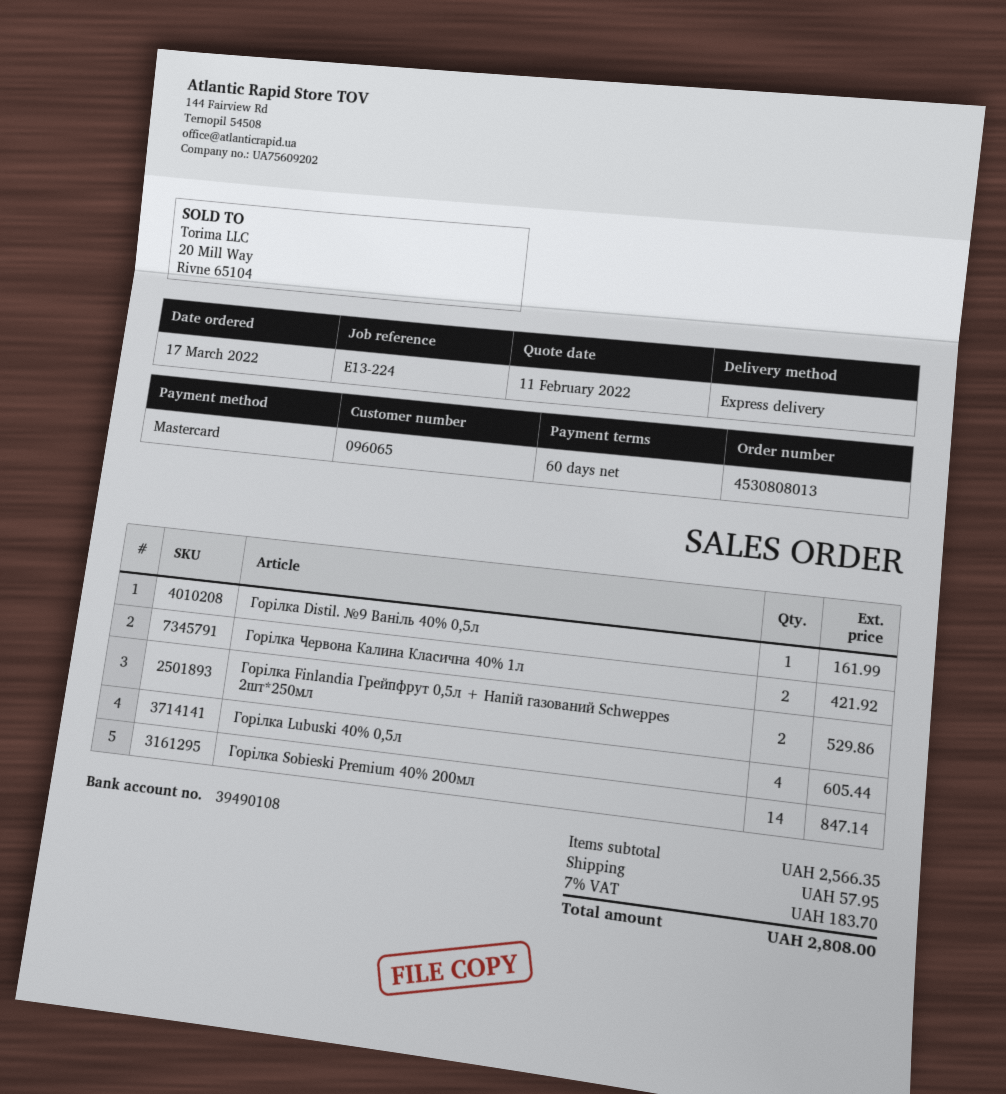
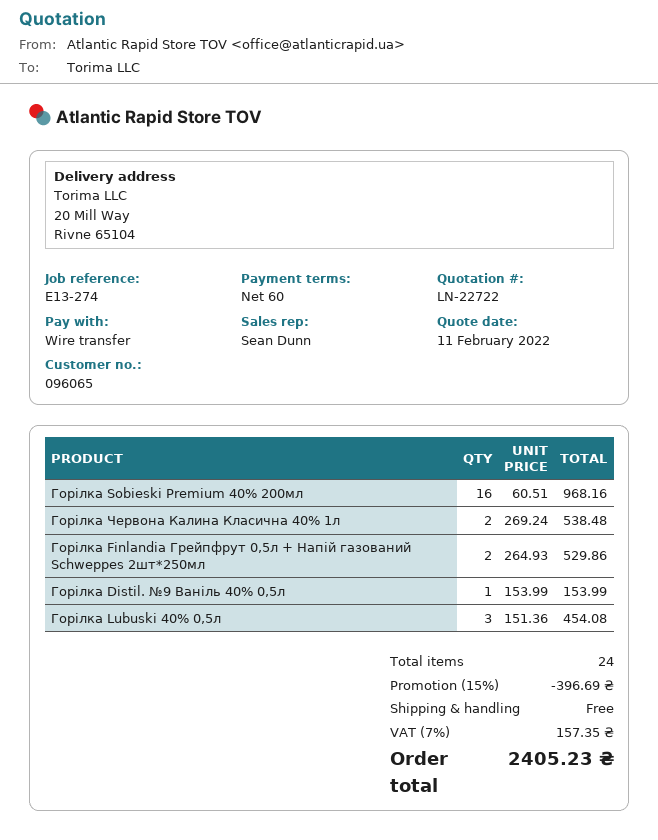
reference: E13-224 -> E13-274
payment method: Mastercard -> bank transfer
Горілка Distil. №9 Ваніль 40% 0,5л: 1 for 161.99 -> 1 for 153.99
Горілка Червона Калина Класична 40% 1л: 2 for 421.92 -> 2 for 538.48
Горілка Lubuski 40% 0,5л: 4 for 605.44 -> 3 for 454.08
Горілка Sobieski Premium 40% 200мл: 14 for 847.14 -> 16 for 968.16
discount: none -> 15% = 396.69
shipping: 57.95 -> 0.00
tax: 7% = 183.70 -> 7% = 157.35
total: 2808.00 -> 2405.23

